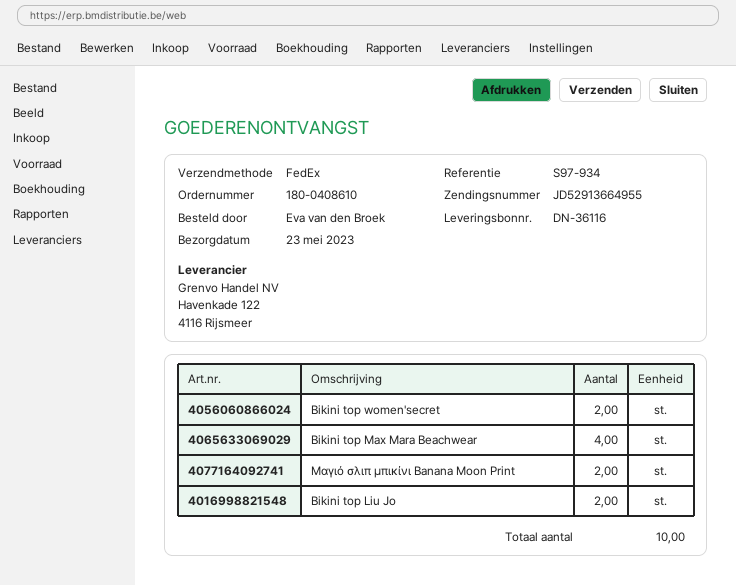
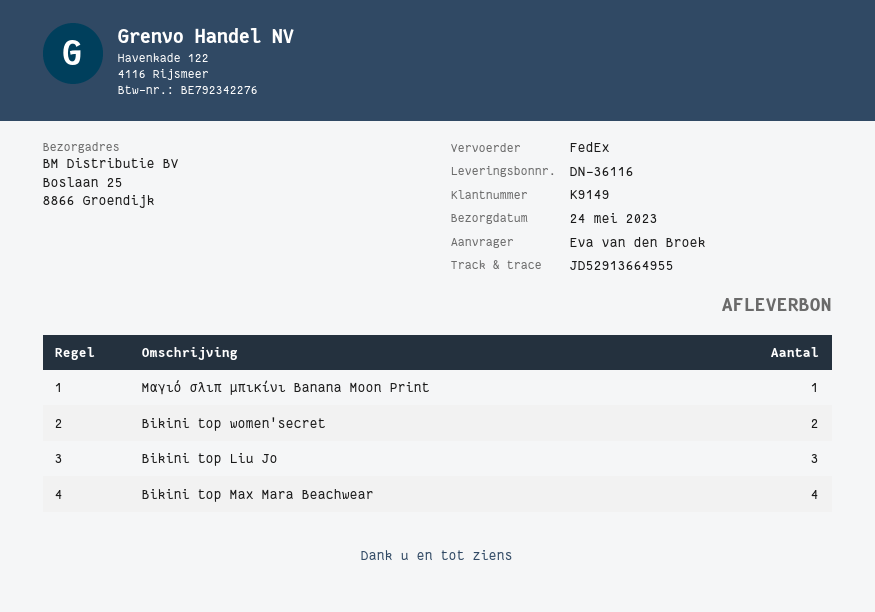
delivery date: 2023-05-23 -> 2023-05-24
Μαγιό σλιπ μπικίνι Banana Moon Print: 2 -> 1
Bikini top Liu Jo: 2 -> 3

